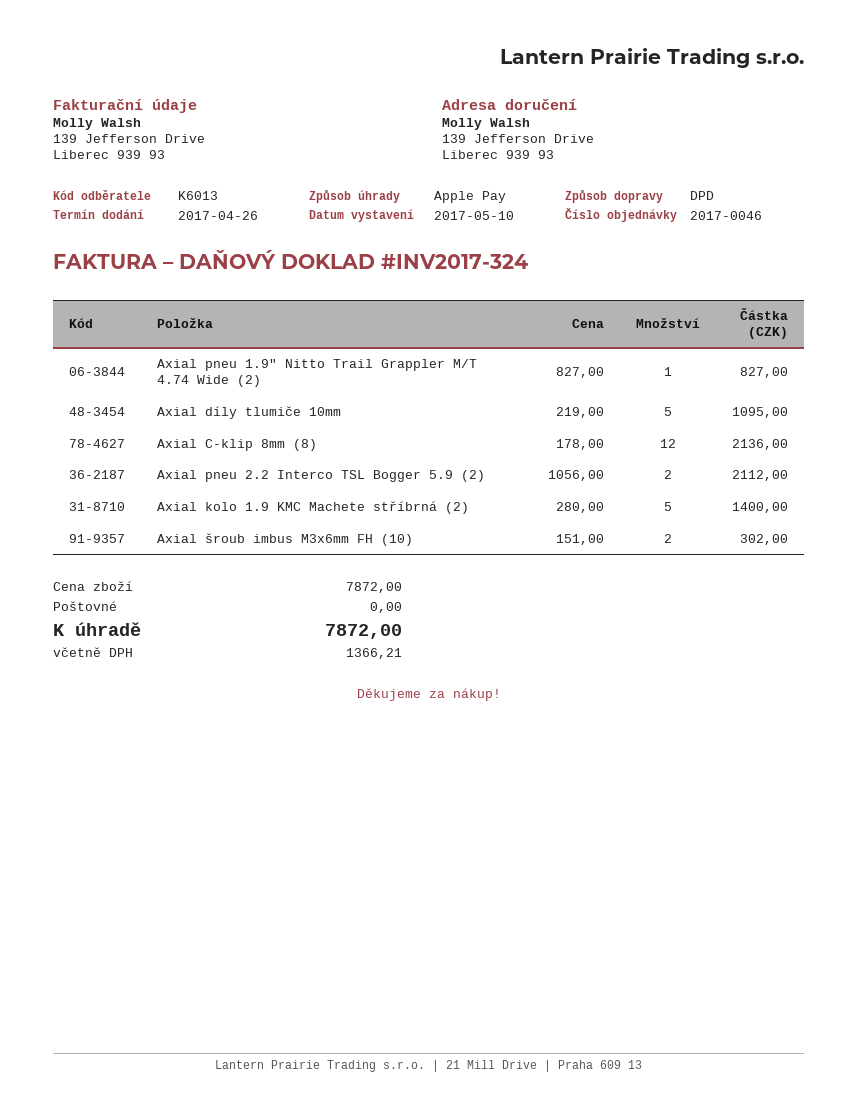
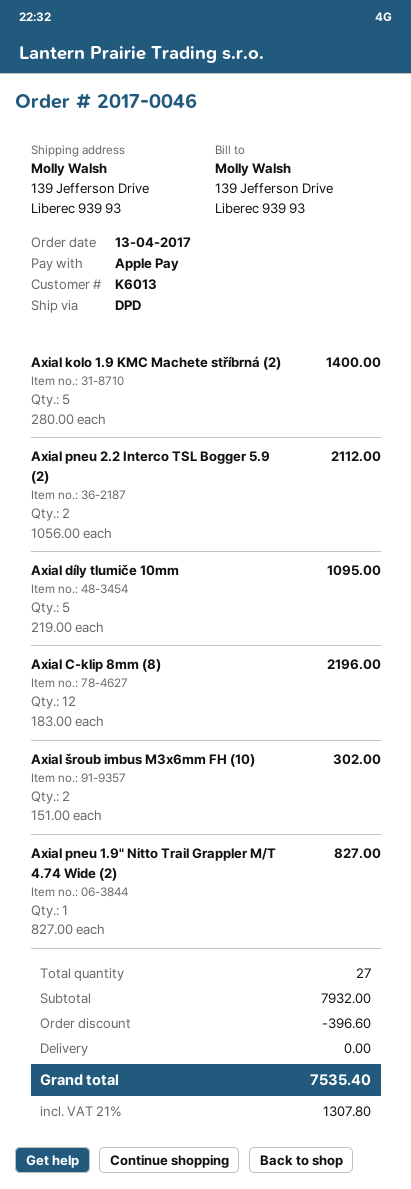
Axial C-klip 8mm (8): 12 x 178.00 = 2136.00 -> 12 x 183.00 = 2196.00
subtotal: 7872.00 -> 7932.00
discount: none -> 396.60
tax: 1366.21 -> 1307.80
total: 7872.00 -> 7535.40

